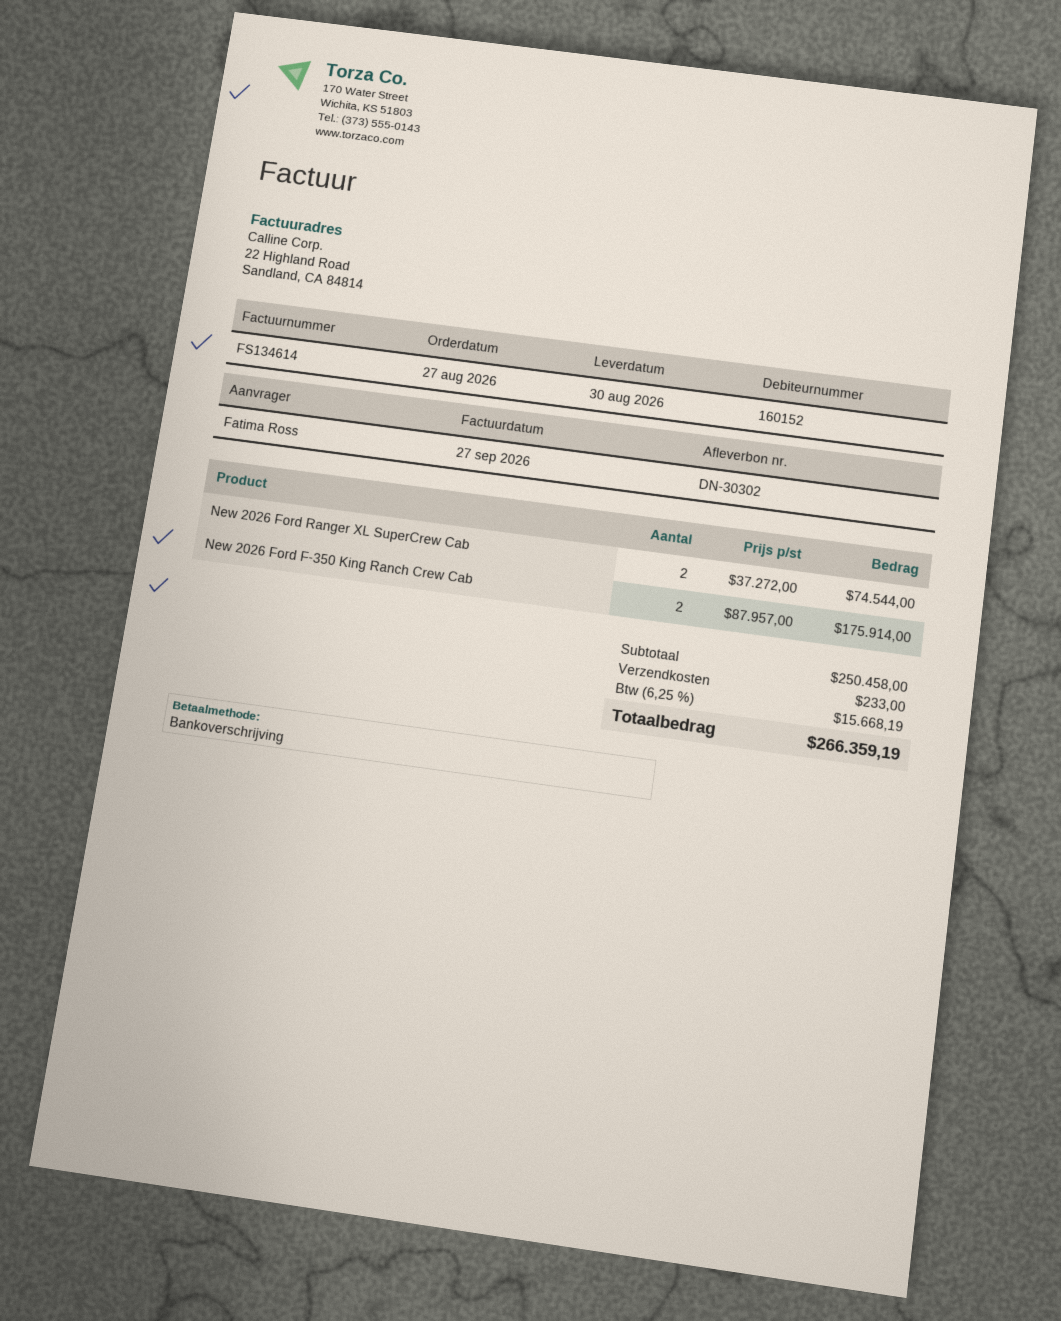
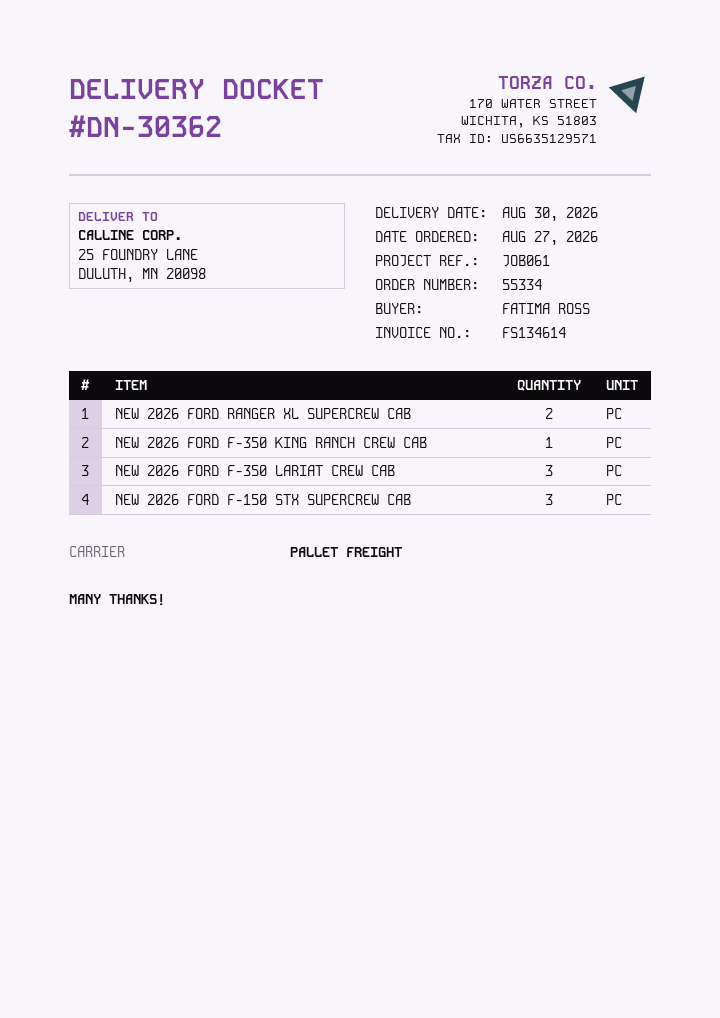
delivery note number: DN-30302 -> DN-30362
New 2026 Ford F-350 King Ranch Crew Cab: 2 -> 1
NEW 2026 FORD F-350 LARIAT CREW CAB: none -> 3
NEW 2026 FORD F-150 STX SUPERCREW CAB: none -> 3

